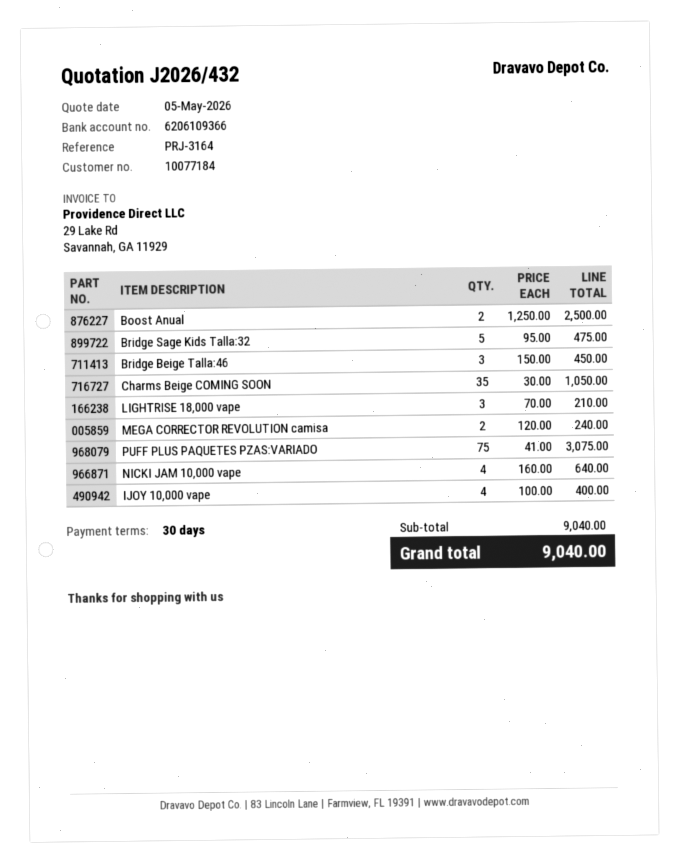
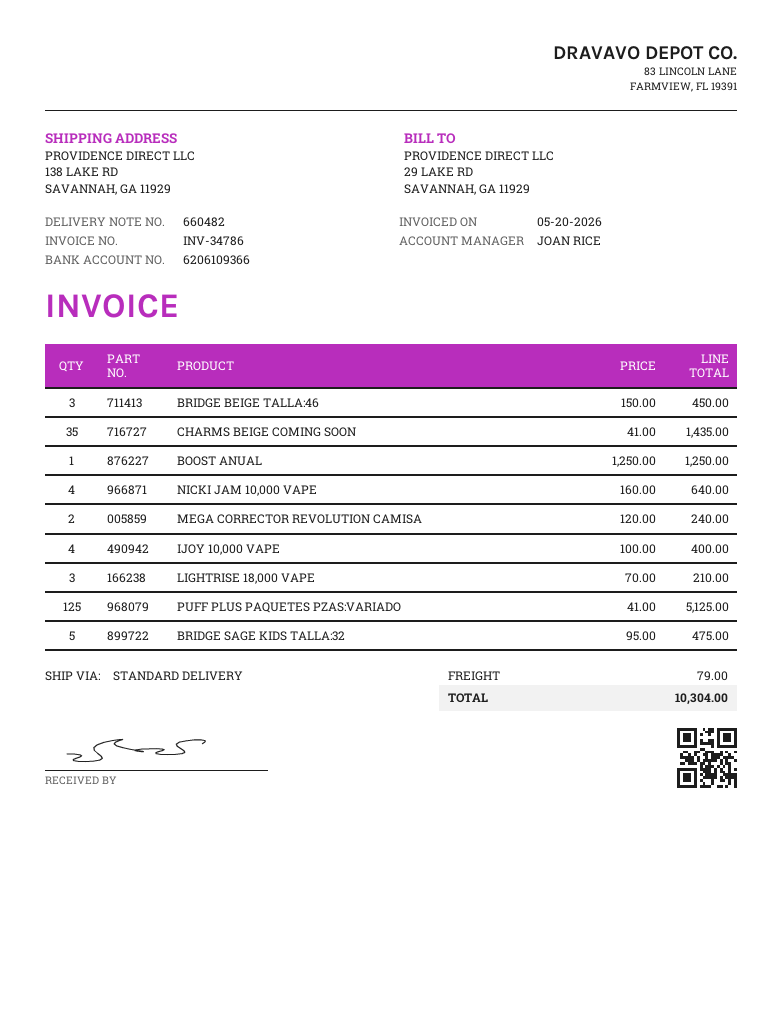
Boost Anual: 2 x 1250.00 = 2500.00 -> 1 x 1250.00 = 1250.00
Charms Beige COMING SOON: 35 x 30.00 = 1050.00 -> 35 x 41.00 = 1435.00
PUFF PLUS PAQUETES PZAS:VARIADO: 75 x 41.00 = 3075.00 -> 125 x 41.00 = 5125.00
shipping: none -> 79.00
total: 9040.00 -> 10304.00

